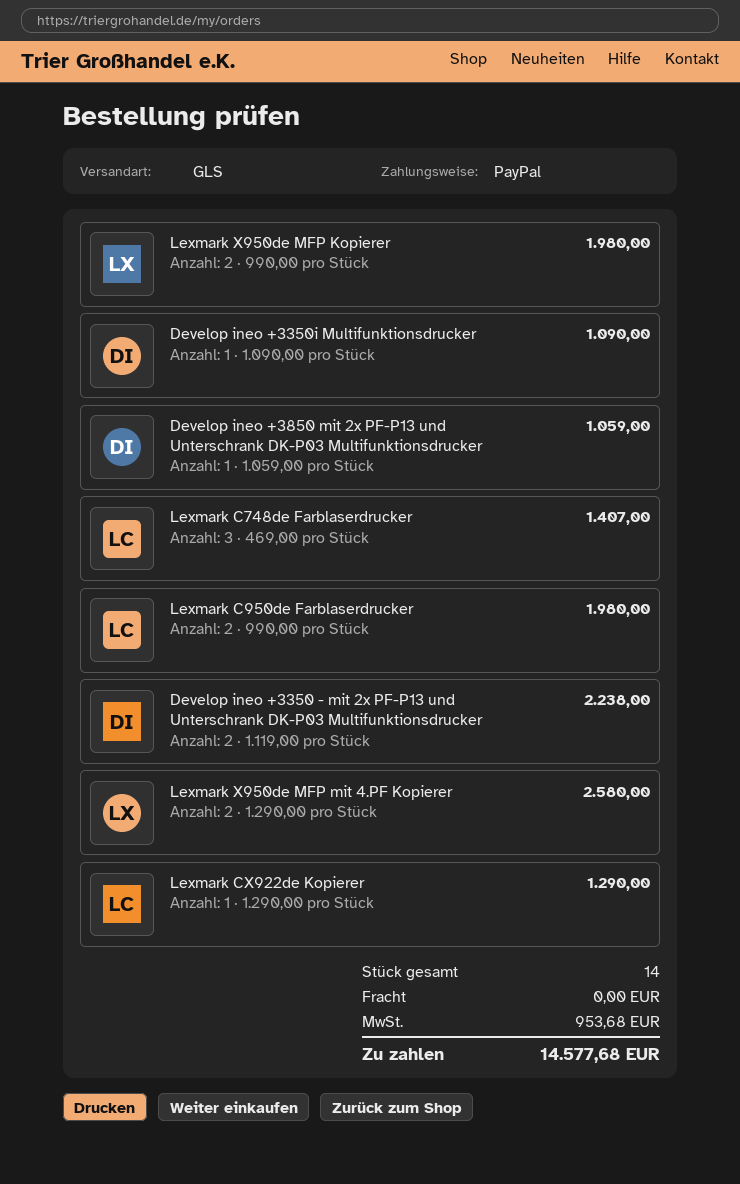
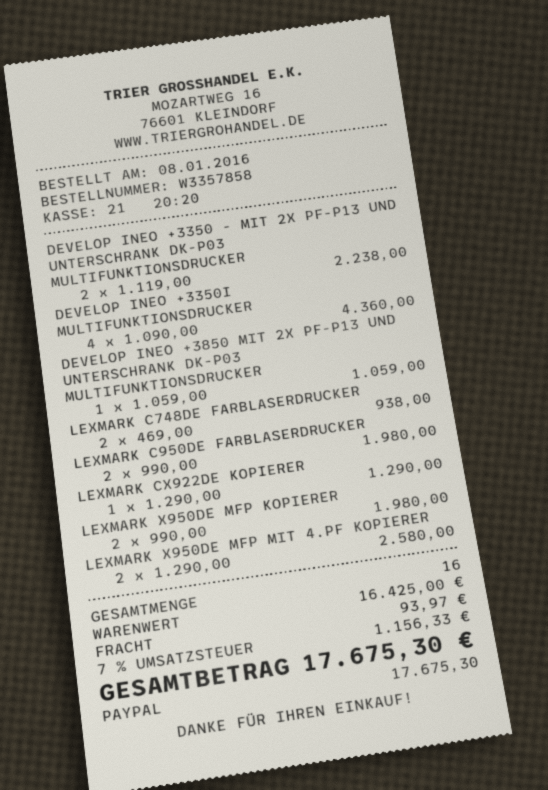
Develop ineo +3350i Multifunktionsdrucker: 1 x 1090.00 = 1090.00 -> 4 x 1090.00 = 4360.00
Lexmark C748de Farblaserdrucker: 3 x 469.00 = 1407.00 -> 2 x 469.00 = 938.00
total quantity: 14 -> 16
shipping: 0.00 -> 93.97
tax: 953.68 -> 1156.33
total: 14577.68 -> 17675.30

